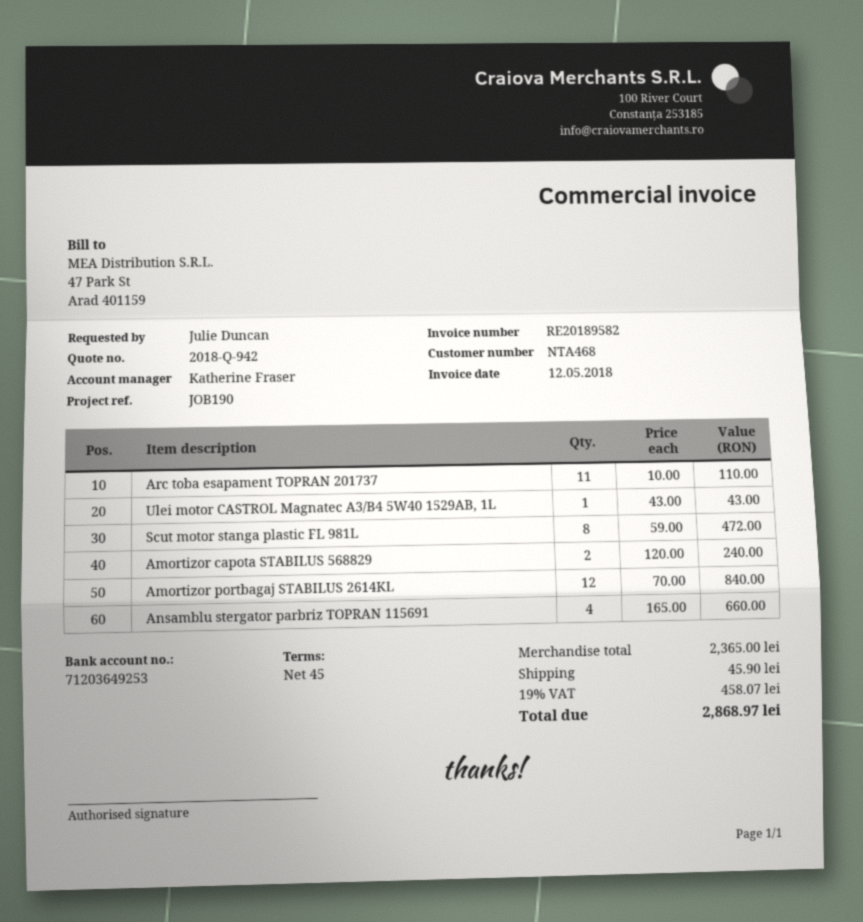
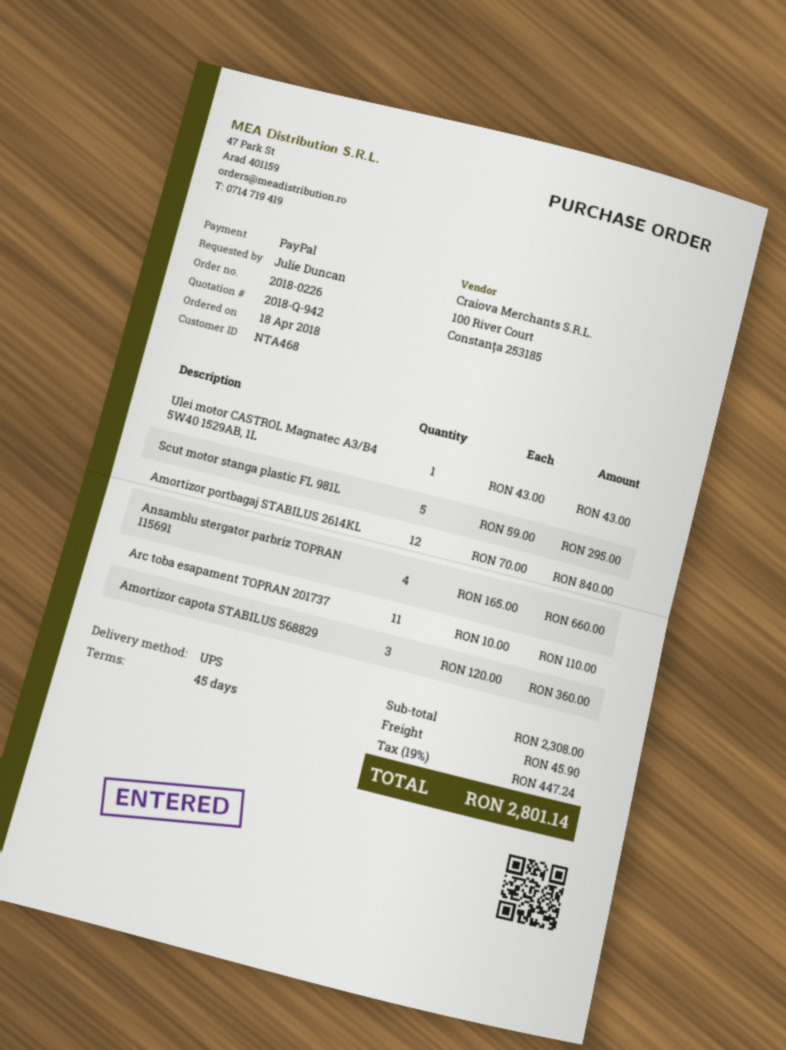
Scut motor stanga plastic FL 981L: 8 x 59.00 = 472.00 -> 5 x 59.00 = 295.00
Amortizor capota STABILUS 568829: 2 x 120.00 = 240.00 -> 3 x 120.00 = 360.00
subtotal: 2365.00 -> 2308.00
tax: 19% = 458.07 -> 19% = 447.24
total: 2868.97 -> 2801.14

